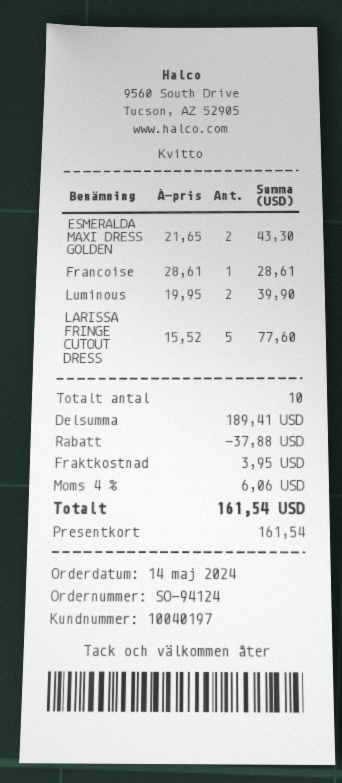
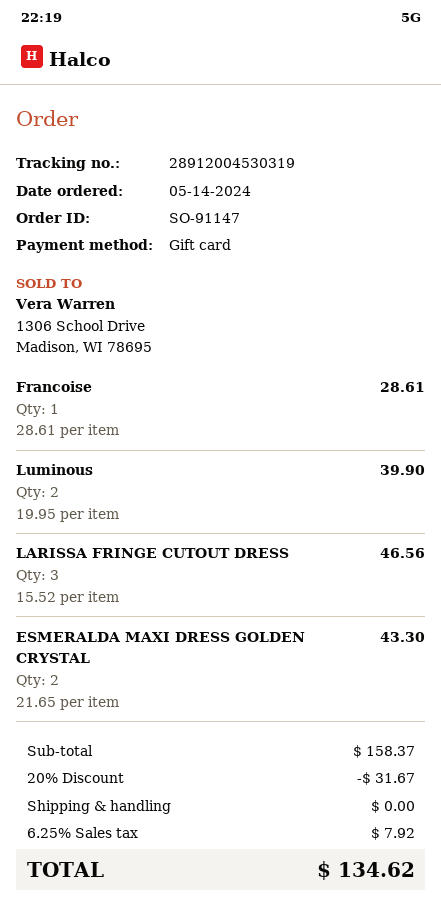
order number: SO-94124 -> SO-91147
LARISSA FRINGE CUTOUT DRESS: 5 x 15.52 = 77.60 -> 3 x 15.52 = 46.56
subtotal: 189.41 -> 158.37
discount: 37.88 -> 31.67
shipping: 3.95 -> 0.00
tax: 4% = 6.06 -> 6.25% = 7.92
total: 161.54 -> 134.62

